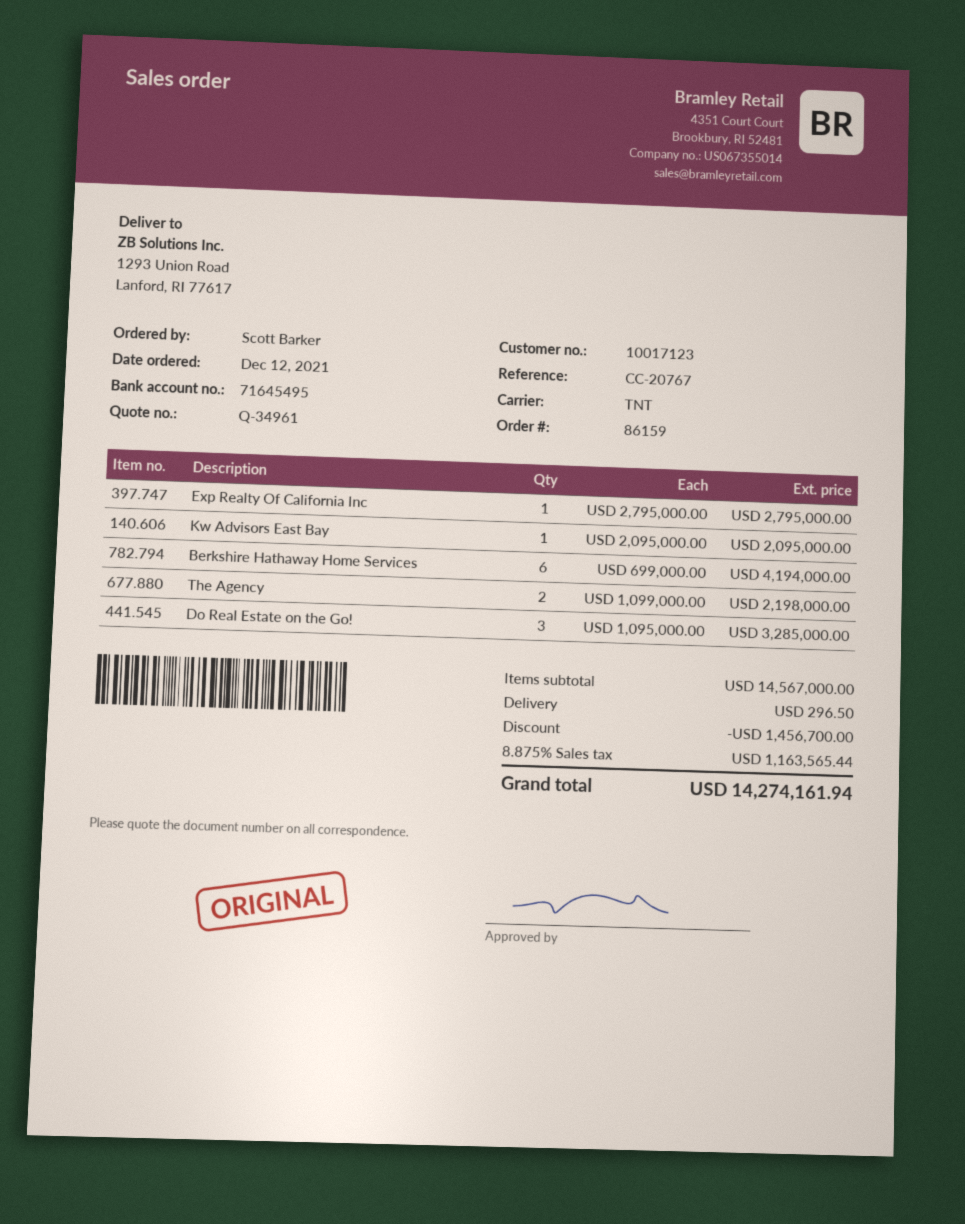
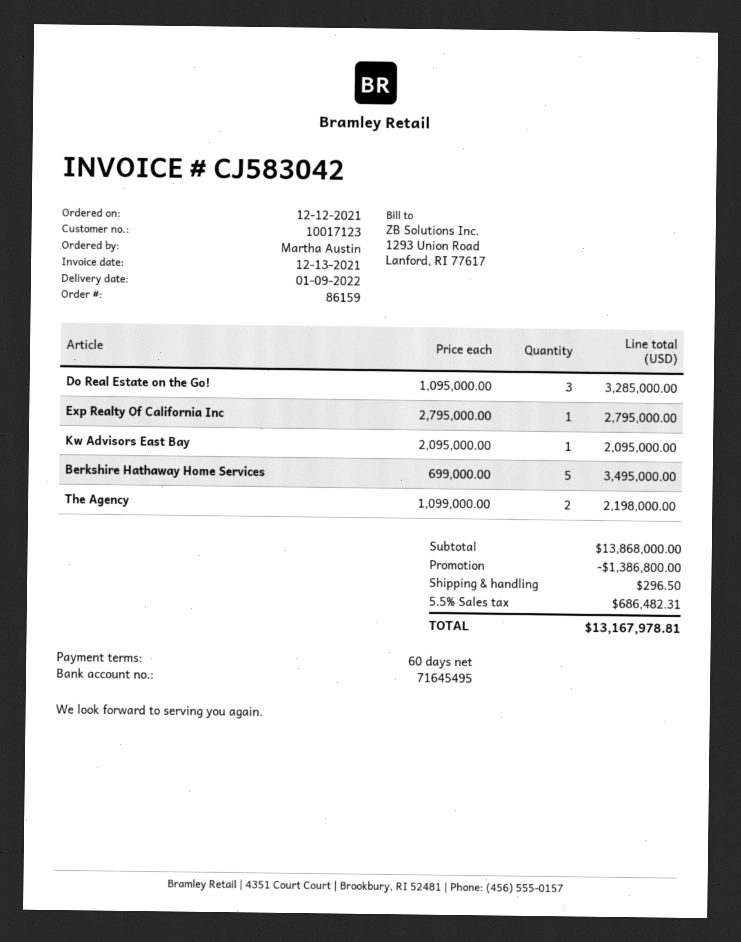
ordered by: Scott Barker -> Martha Austin
Berkshire Hathaway Home Services: 6 x 699000.00 = 4194000.00 -> 5 x 699000.00 = 3495000.00
subtotal: 14567000.00 -> 13868000.00
discount: 1456700.00 -> 1386800.00
tax: 8.875% = 1163565.44 -> 5.5% = 686482.31
total: 14274161.94 -> 13167978.81

